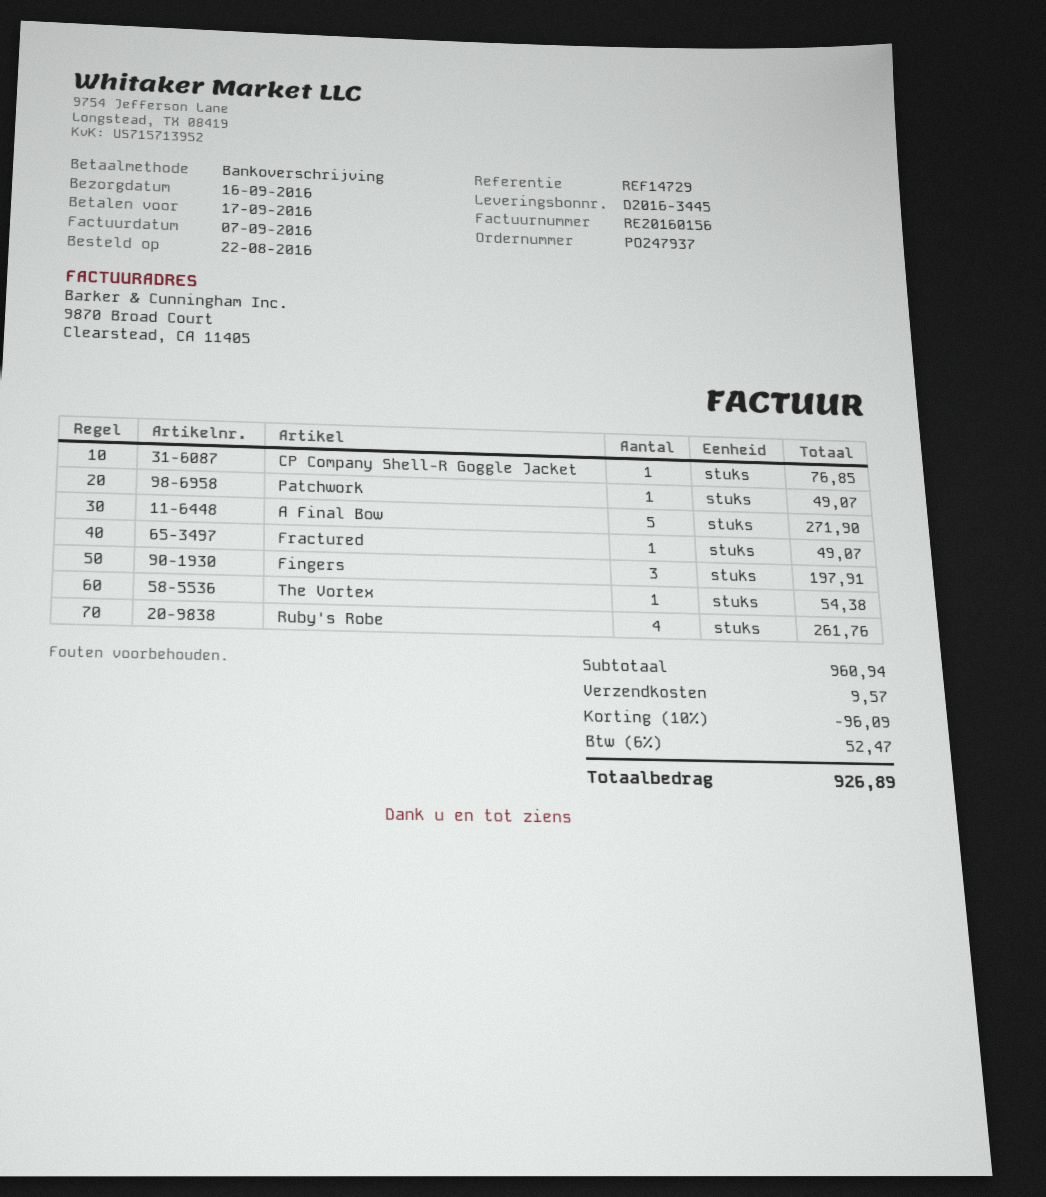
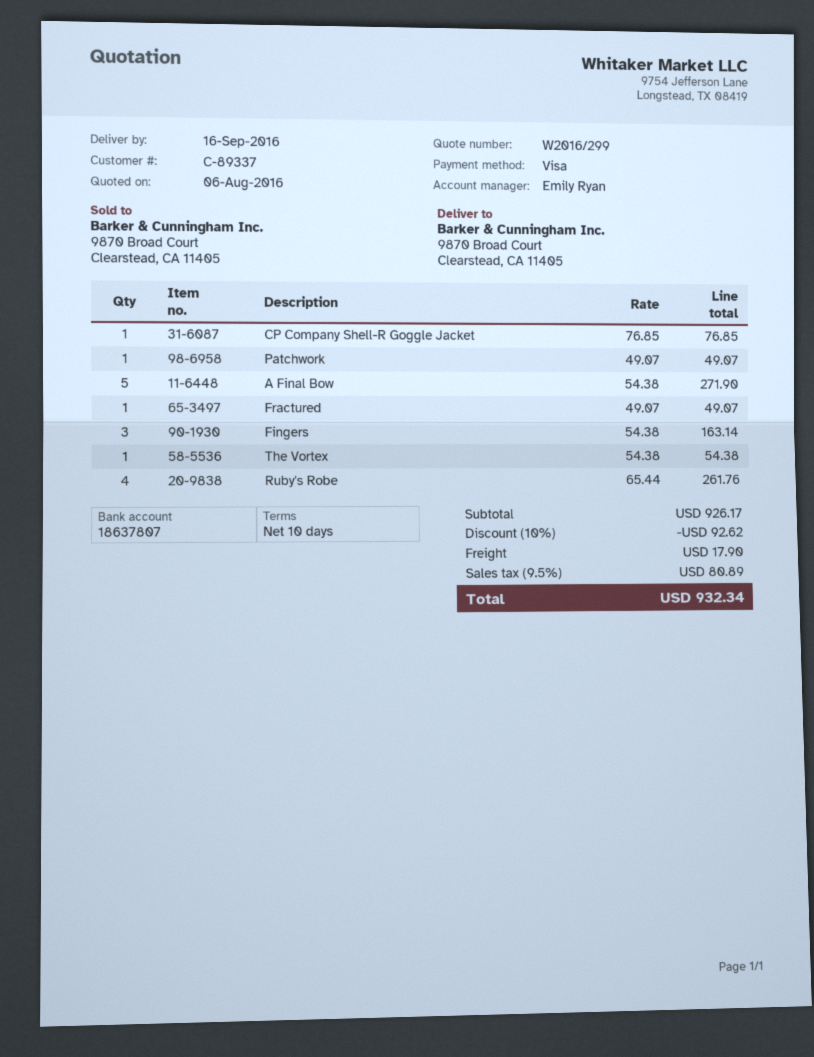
payment method: bank transfer -> Visa
Fingers: 3 for 197.91 -> 3 for 163.14
subtotal: 960.94 -> 926.17
discount: 10% = 96.09 -> 10% = 92.62
shipping: 9.57 -> 17.90
tax: 6% = 52.47 -> 9.5% = 80.89
total: 926.89 -> 932.34

